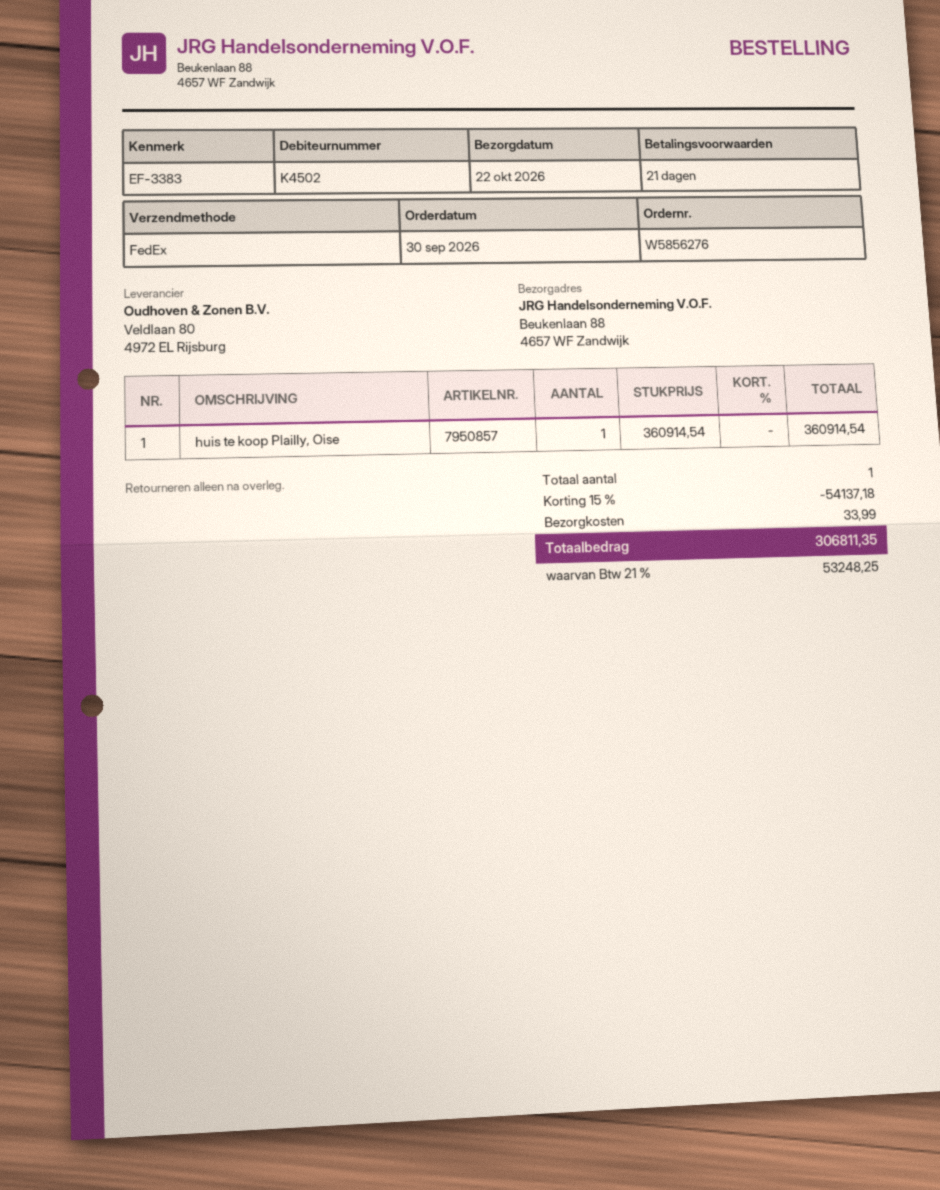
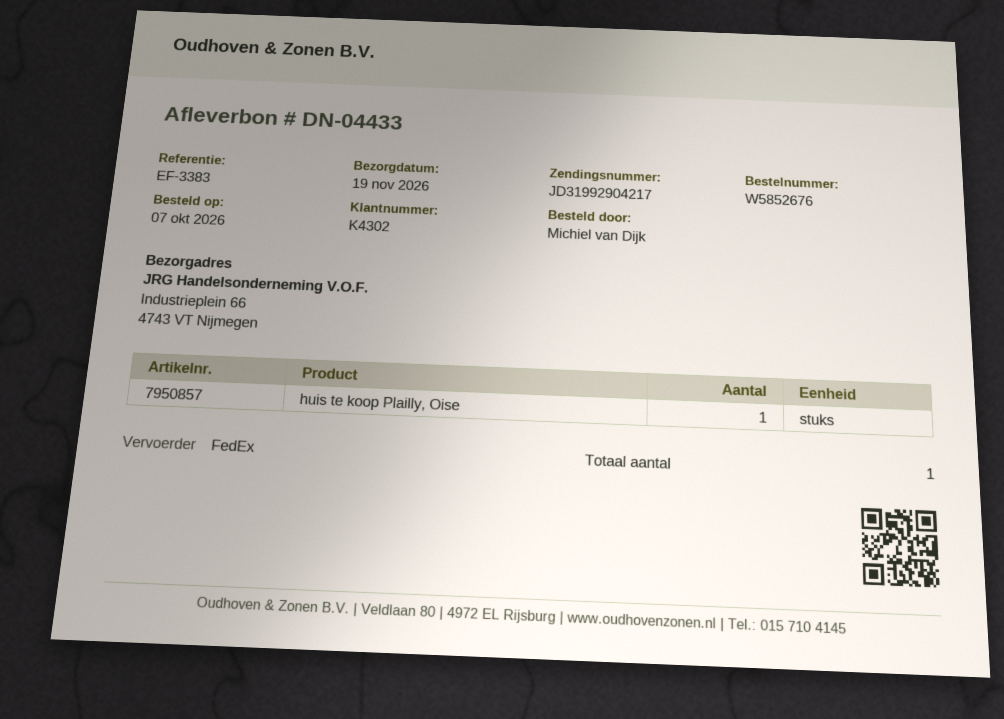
order number: W5856276 -> W5852676
order date: 2026-09-30 -> 2026-10-07
delivery date: 2026-10-22 -> 2026-11-19
customer number: K4502 -> K4302
ship to: Beukenlaan 88, 4657 WF Zandwijk -> Industrieplein 66, 4743 VT Nijmegen

